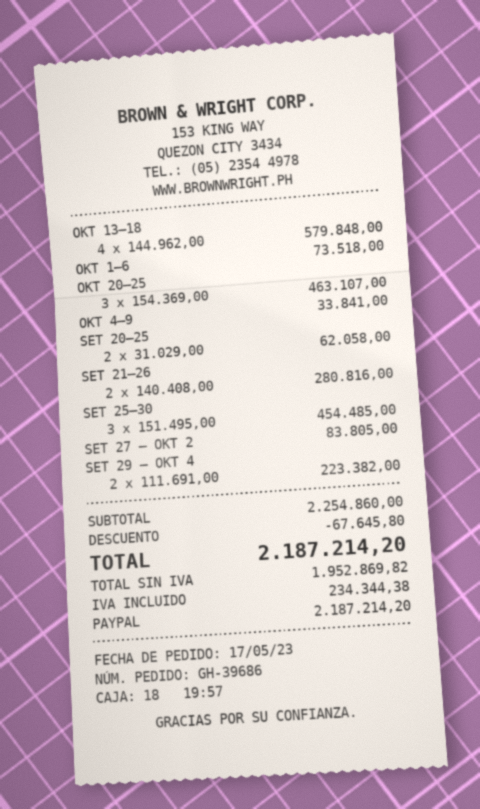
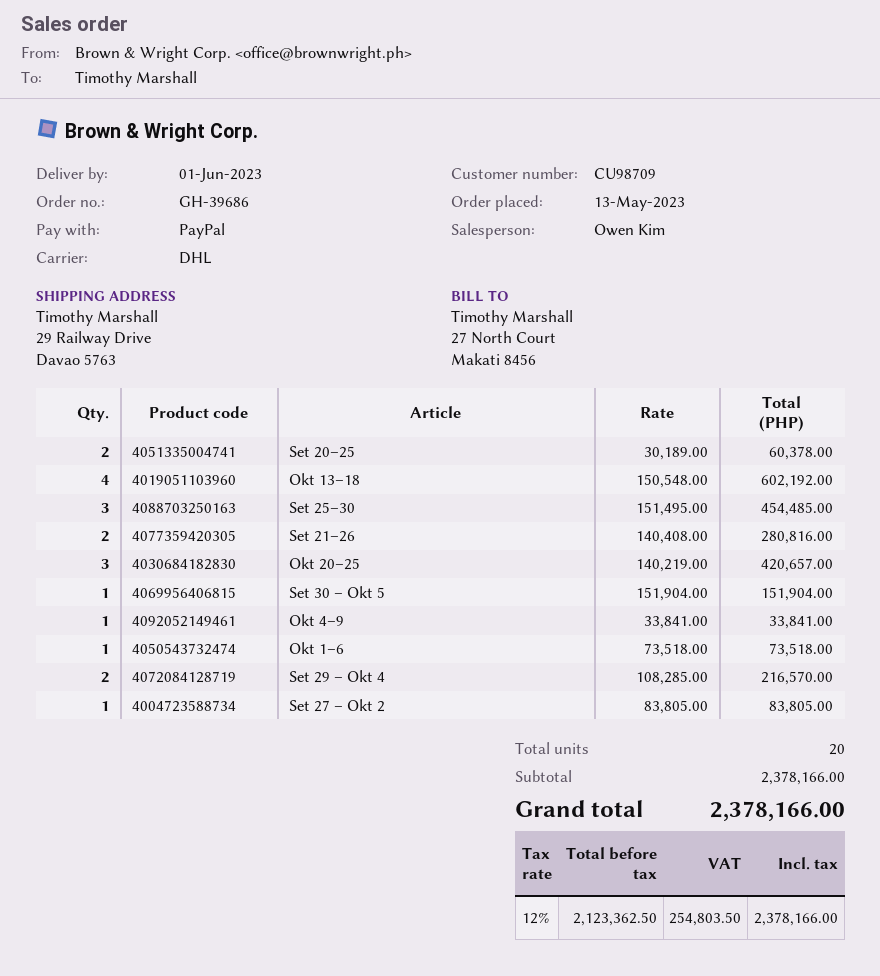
order date: 2023-05-17 -> 2023-05-13
OKT 13–18: 4 x 144962.00 = 579848.00 -> 4 x 150548.00 = 602192.00
OKT 20–25: 3 x 154369.00 = 463107.00 -> 3 x 140219.00 = 420657.00
SET 20–25: 2 x 31029.00 = 62058.00 -> 2 x 30189.00 = 60378.00
SET 29 – OKT 4: 2 x 111691.00 = 223382.00 -> 2 x 108285.00 = 216570.00
Set 30 – Okt 5: none -> 1 x 151904.00 = 151904.00
subtotal: 2254860.00 -> 2378166.00
discount: 67645.80 -> none
net: 1952869.82 -> 2123362.50
tax: 234344.38 -> 254803.50
total: 2187214.20 -> 2378166.00

